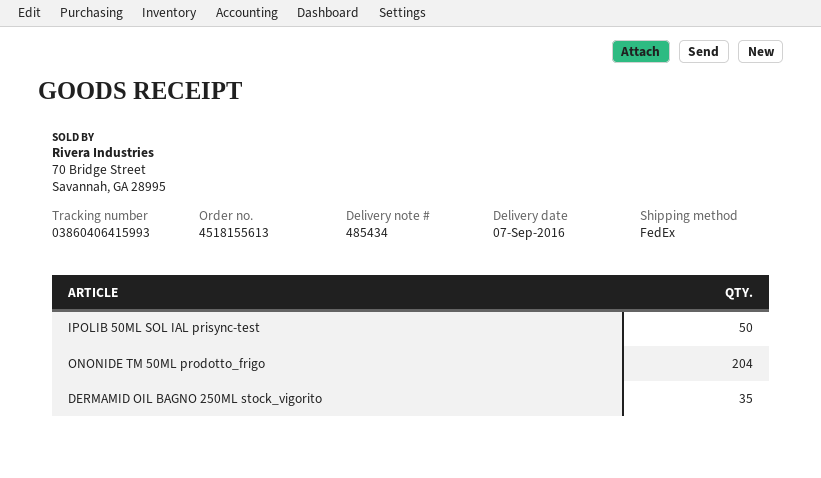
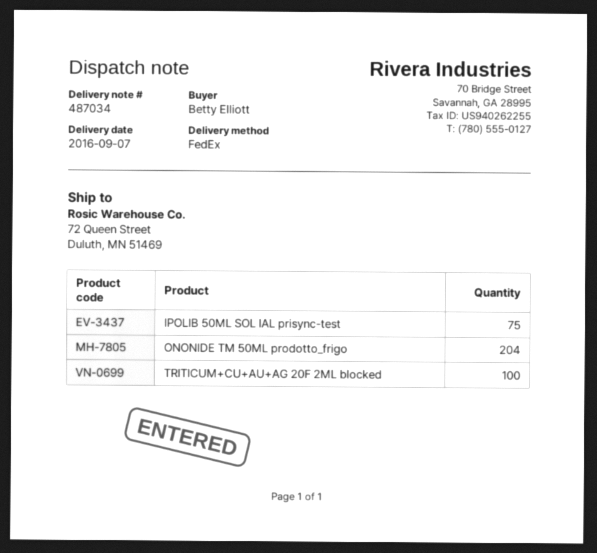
delivery note number: 485434 -> 487034
IPOLIB 50ML SOL IAL prisync-test: 50 -> 75
DERMAMID OIL BAGNO 250ML stock_vigorito: 35 -> none
TRITICUM+CU+AU+AG 20F 2ML blocked: none -> 100

